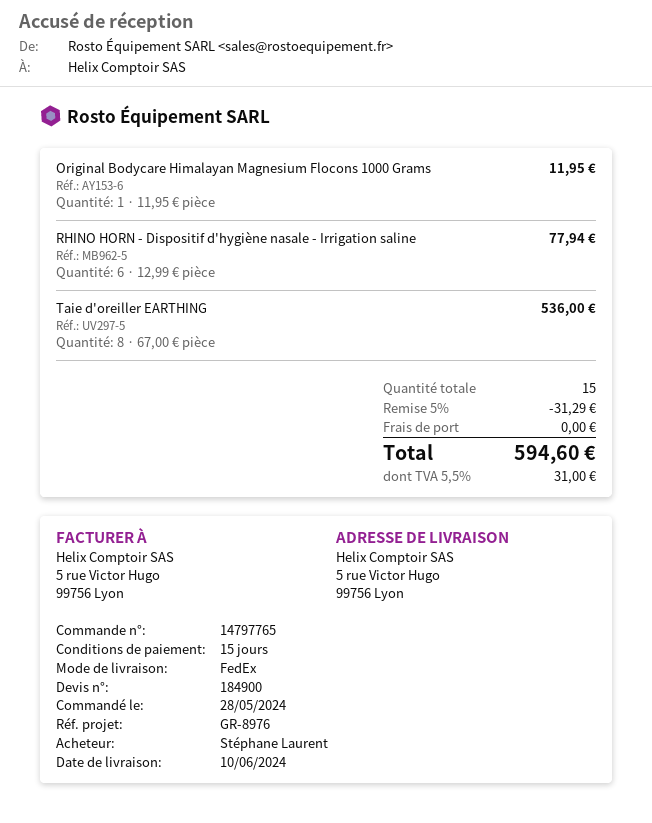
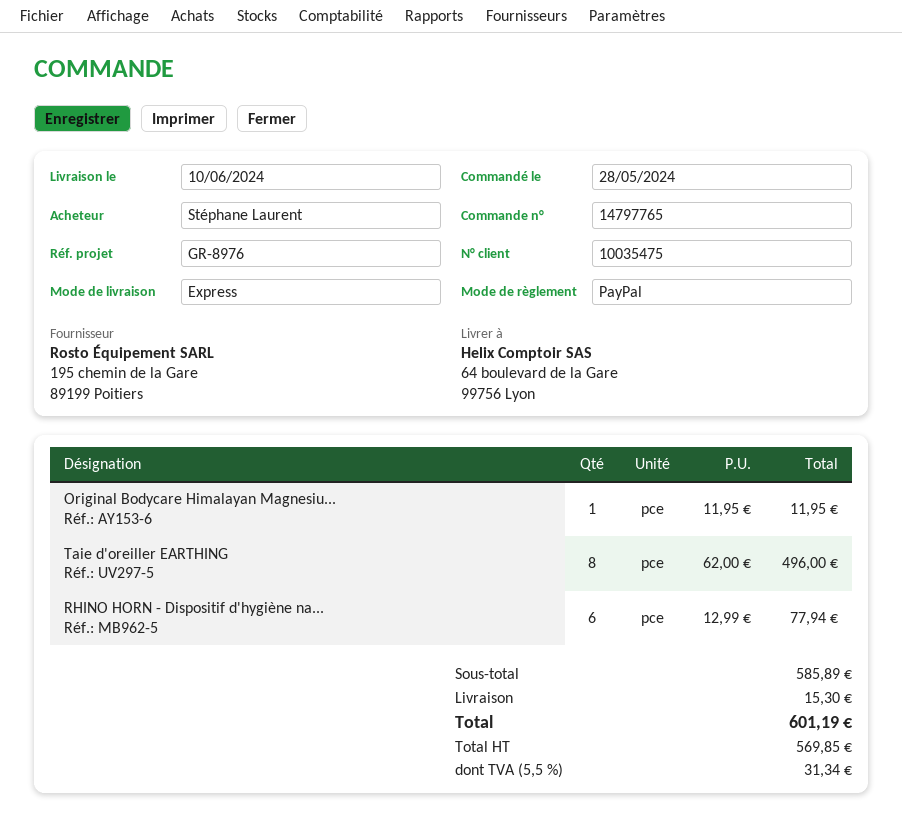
shipping method: FedEx -> express
ship to: 5 rue Victor Hugo, 99756 Lyon -> 64 boulevard de la Gare, 99756 Lyon
Taie d'oreiller EARTHING: 8 x 67.00 = 536.00 -> 8 x 62.00 = 496.00
discount: 5% = 31.29 -> none
shipping: 0.00 -> 15.30
tax: 5.5% = 31.00 -> 5.5% = 31.34
total: 594.60 -> 601.19

